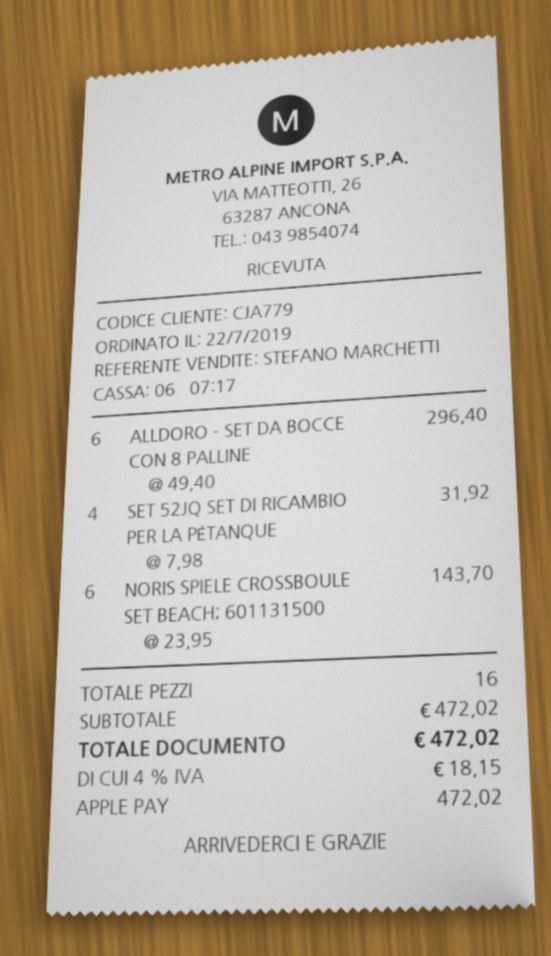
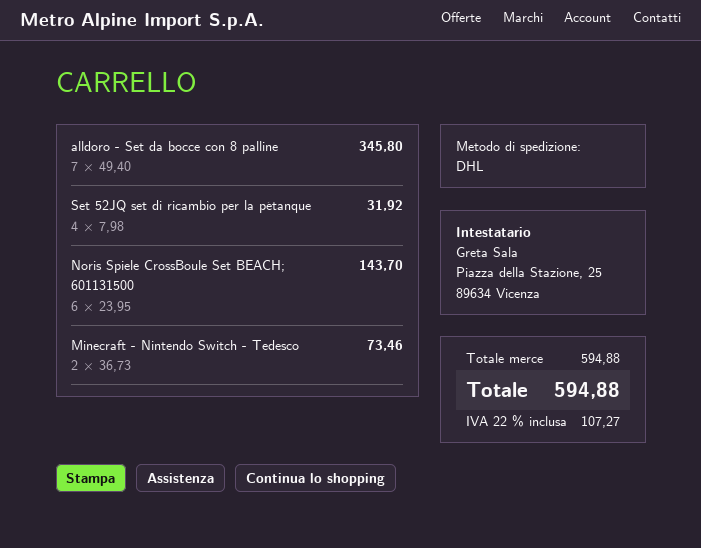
ALLDORO - SET DA BOCCE CON 8 PALLINE: 6 x 49.40 = 296.40 -> 7 x 49.40 = 345.80
Minecraft - Nintendo Switch - Tedesco: none -> 2 x 36.73 = 73.46
subtotal: 472.02 -> 594.88
tax: 4% = 18.15 -> 22% = 107.27
total: 472.02 -> 594.88

